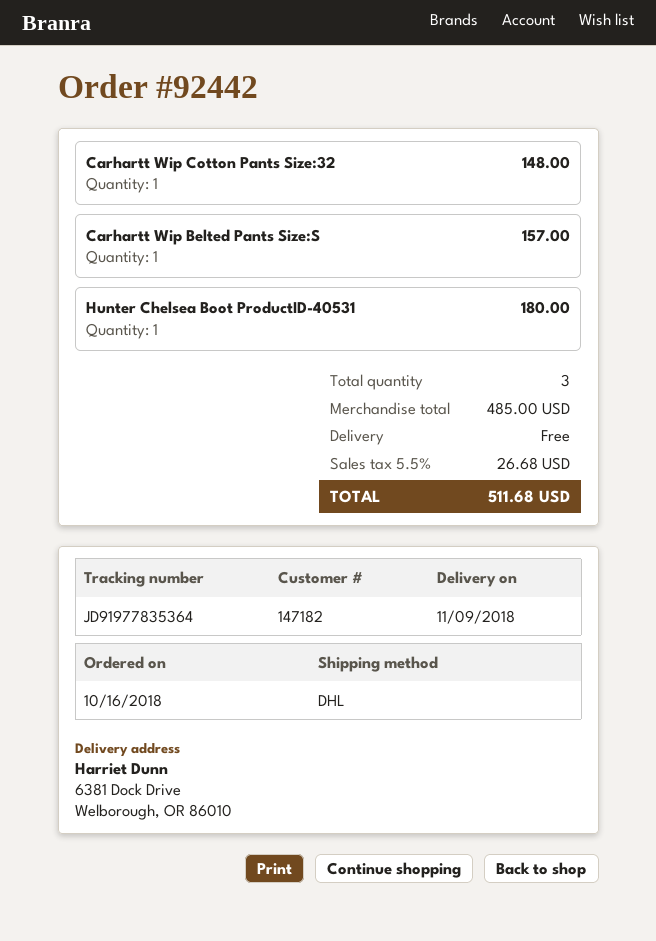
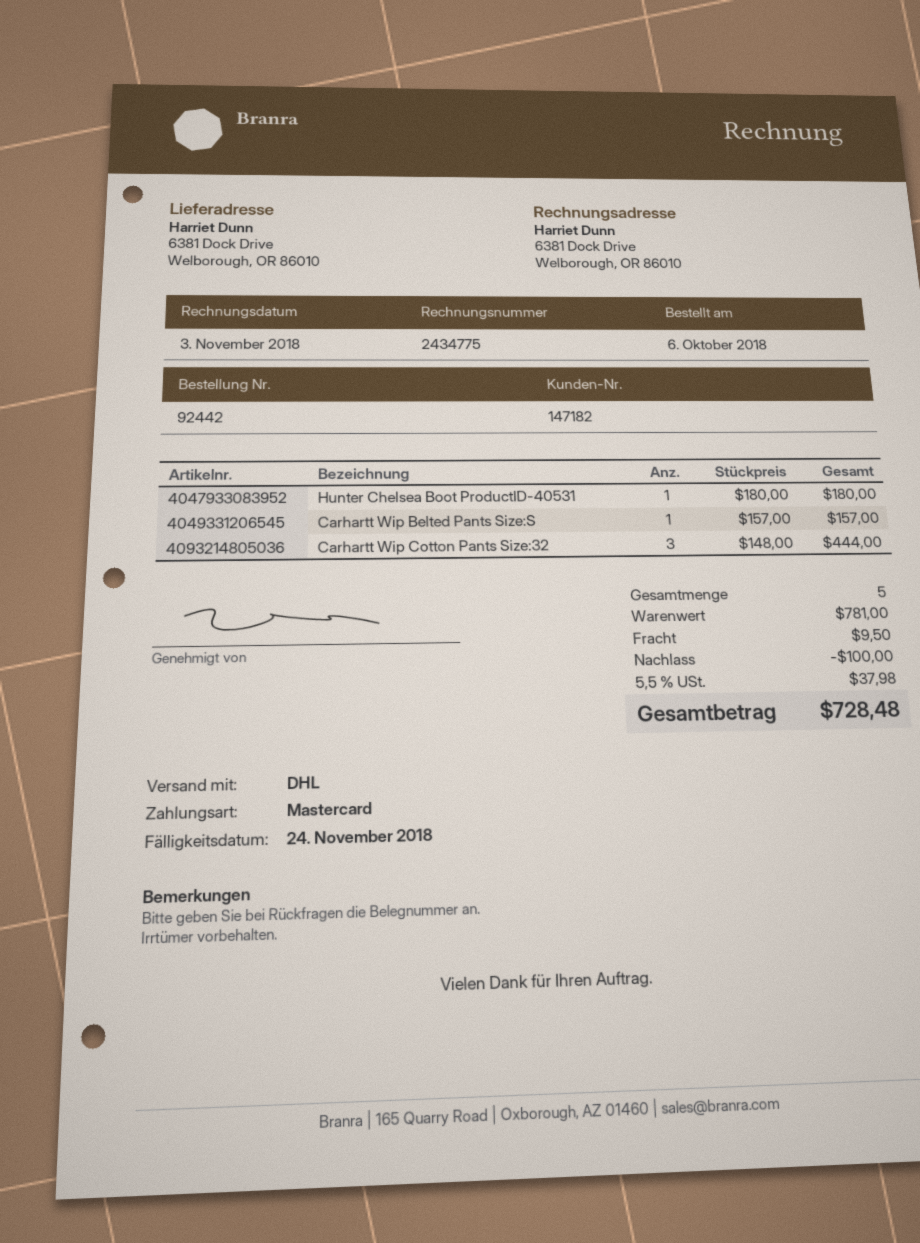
order date: 2018-10-16 -> 2018-10-06
Carhartt Wip Cotton Pants Size:32: 1 for 148.00 -> 3 for 444.00
total quantity: 3 -> 5
subtotal: 485.00 -> 781.00
discount: none -> 100.00
shipping: 0.00 -> 9.50
tax: 5.5% = 26.68 -> 5.5% = 37.98
total: 511.68 -> 728.48

